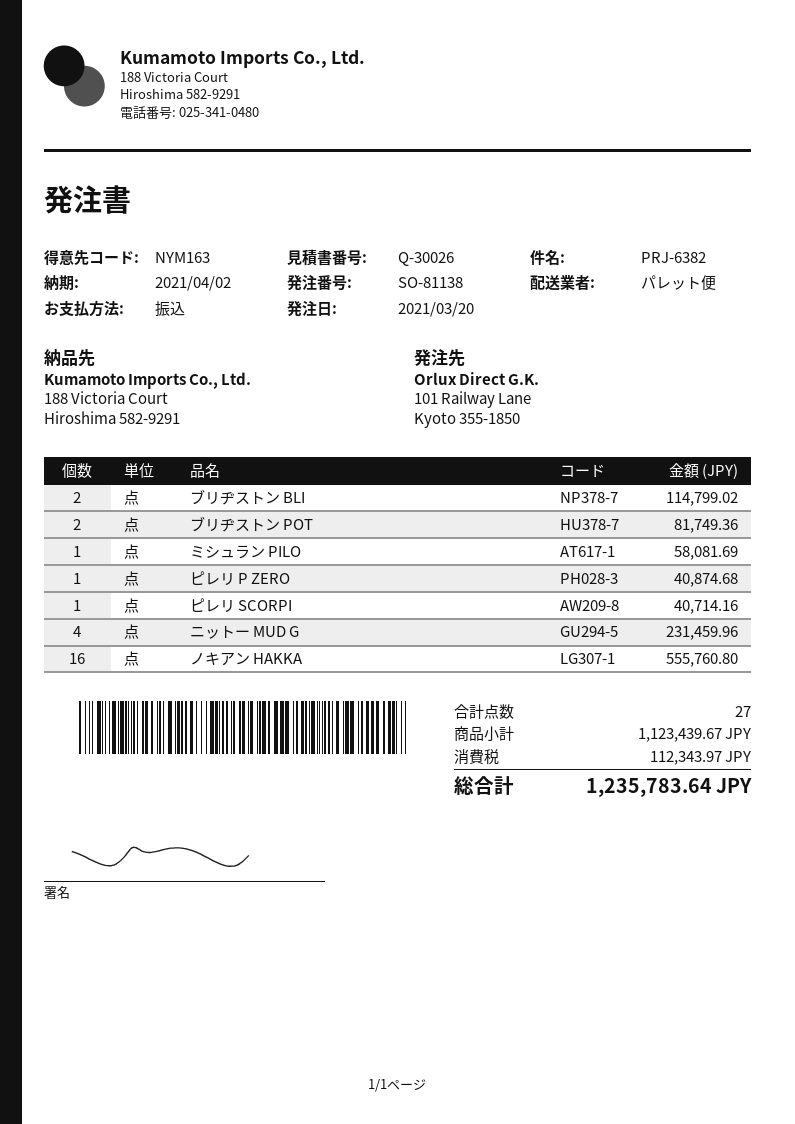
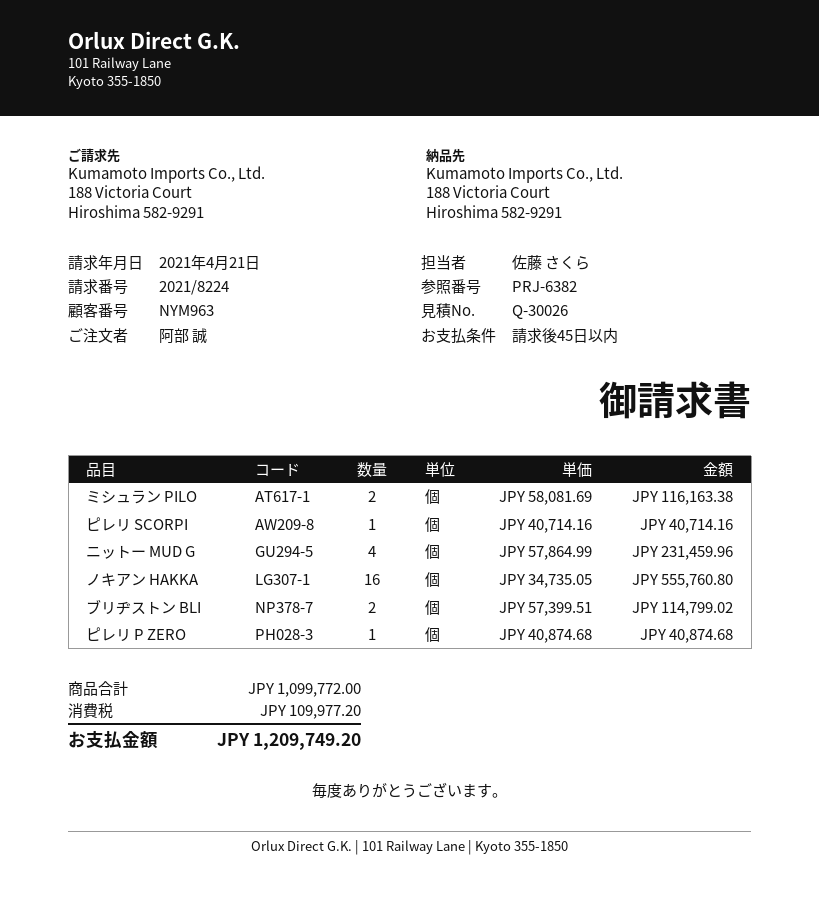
customer number: NYM163 -> NYM963
ブリヂストン POT: 2 for 81749.36 -> none
ミシュラン PILO: 1 for 58081.69 -> 2 for 116163.38
subtotal: 1123439.67 -> 1099772.00
tax: 112343.97 -> 109977.20
total: 1235783.64 -> 1209749.20

